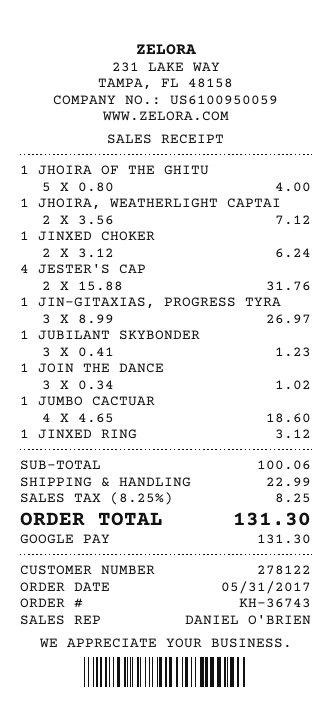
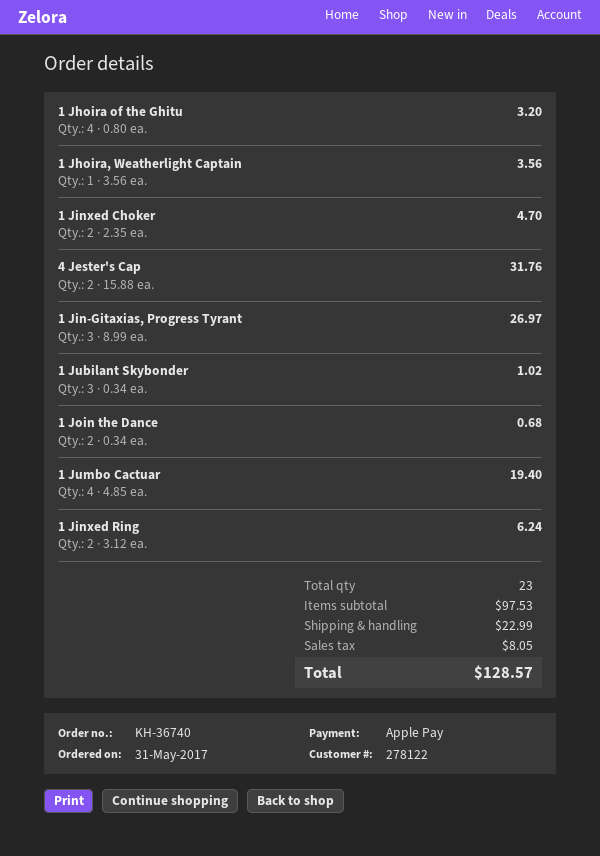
order number: KH-36743 -> KH-36740
payment method: Google Pay -> Apple Pay
1 JHOIRA OF THE GHITU: 5 x 0.80 = 4.00 -> 4 x 0.80 = 3.20
1 JHOIRA, WEATHERLIGHT CAPTAI: 2 x 3.56 = 7.12 -> 1 x 3.56 = 3.56
1 JINXED CHOKER: 2 x 3.12 = 6.24 -> 2 x 2.35 = 4.70
1 JUBILANT SKYBONDER: 3 x 0.41 = 1.23 -> 3 x 0.34 = 1.02
1 JOIN THE DANCE: 3 x 0.34 = 1.02 -> 2 x 0.34 = 0.68
1 JUMBO CACTUAR: 4 x 4.65 = 18.60 -> 4 x 4.85 = 19.40
1 JINXED RING: 1 x 3.12 = 3.12 -> 2 x 3.12 = 6.24
subtotal: 100.06 -> 97.53
tax: 8.25 -> 8.05
total: 131.30 -> 128.57

